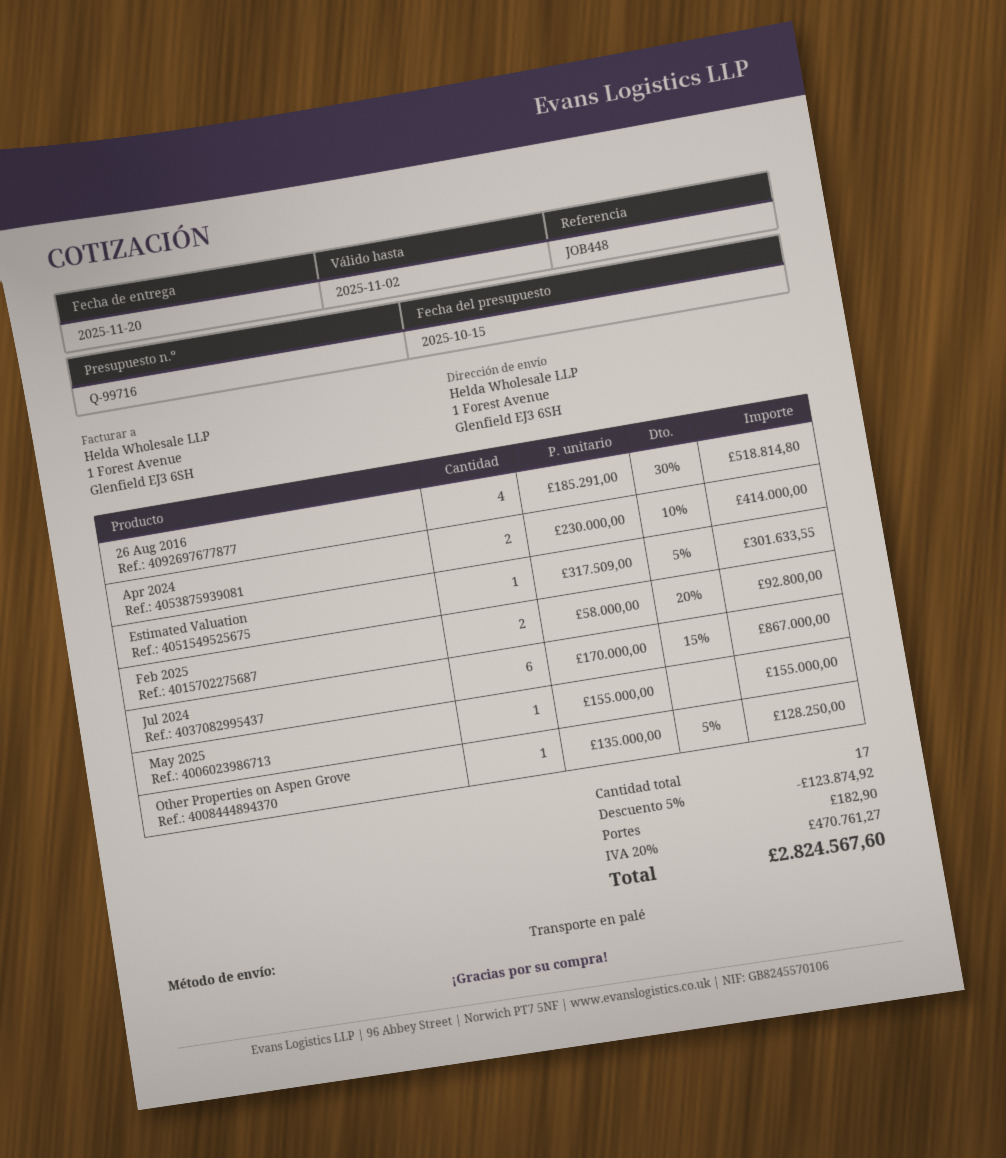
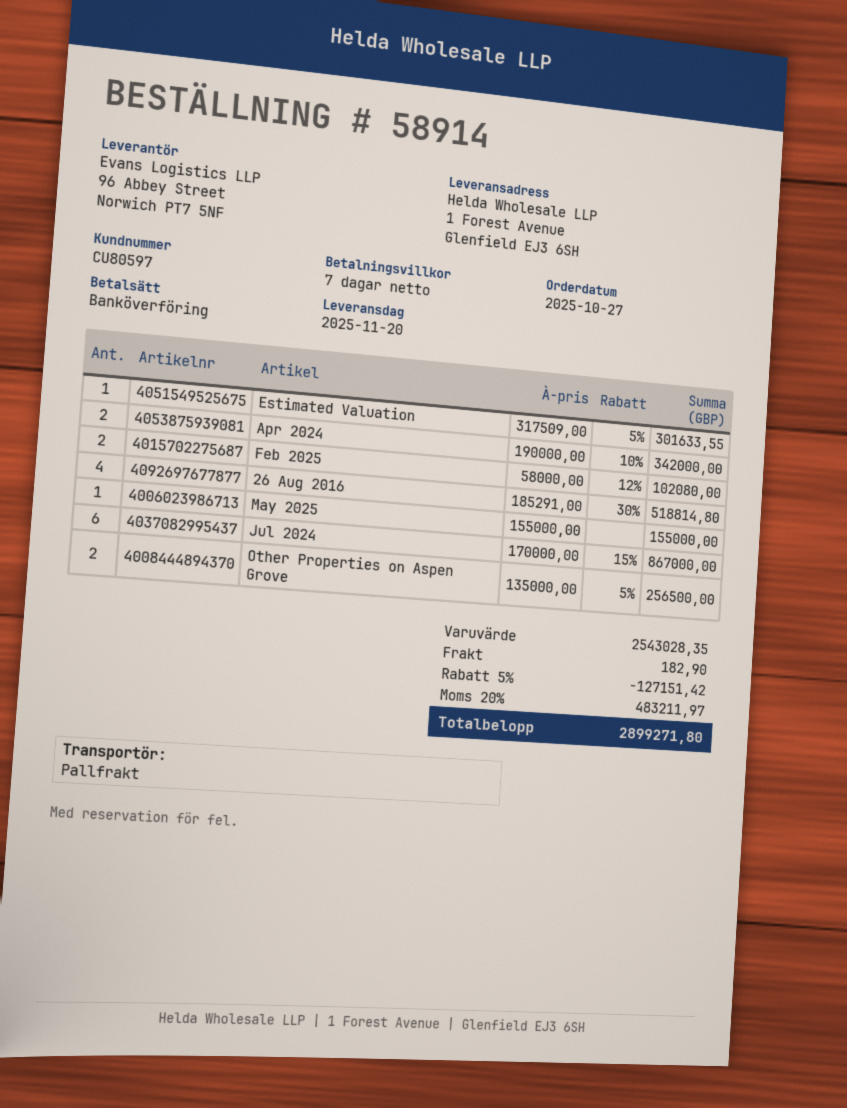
Apr 2024: 2 x 230000.00 - 10% = 414000.00 -> 2 x 190000.00 - 10% = 342000.00
Feb 2025: 2 x 58000.00 - 20% = 92800.00 -> 2 x 58000.00 - 12% = 102080.00
Other Properties on Aspen Grove: 1 x 135000.00 - 5% = 128250.00 -> 2 x 135000.00 - 5% = 256500.00
discount: 5% = 123874.92 -> 5% = 127151.42
tax: 20% = 470761.27 -> 20% = 483211.97
total: 2824567.60 -> 2899271.80

